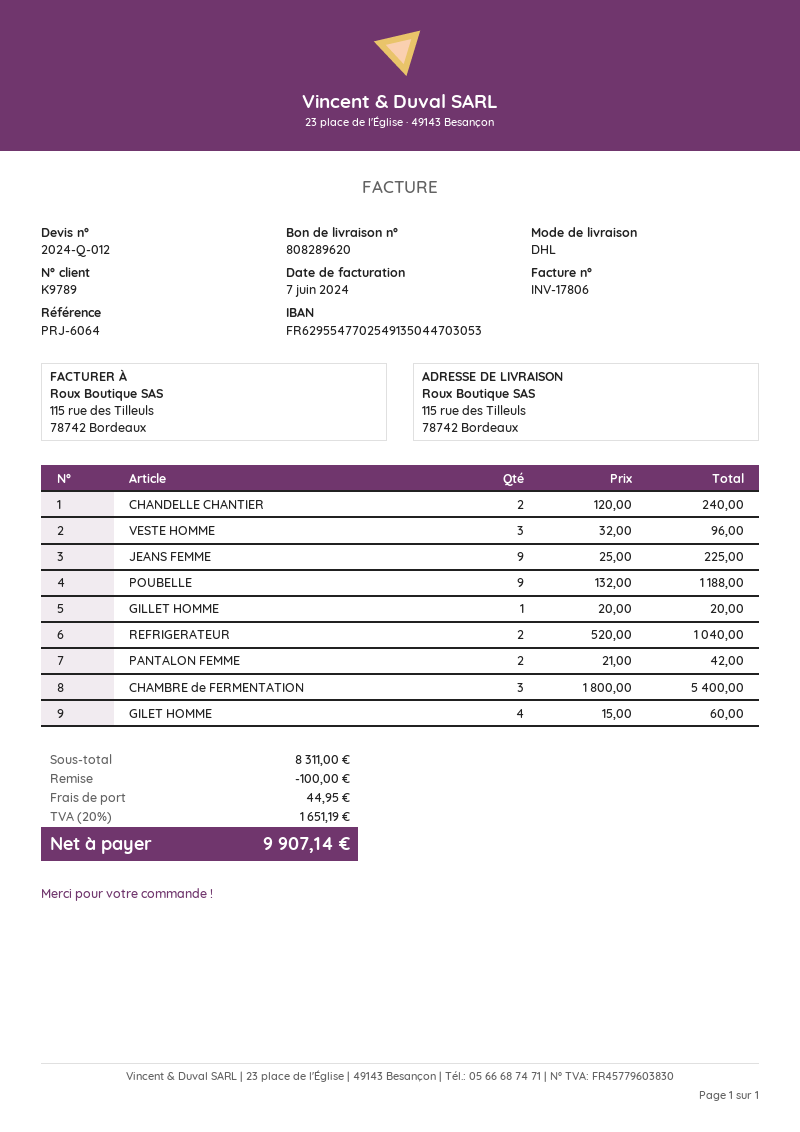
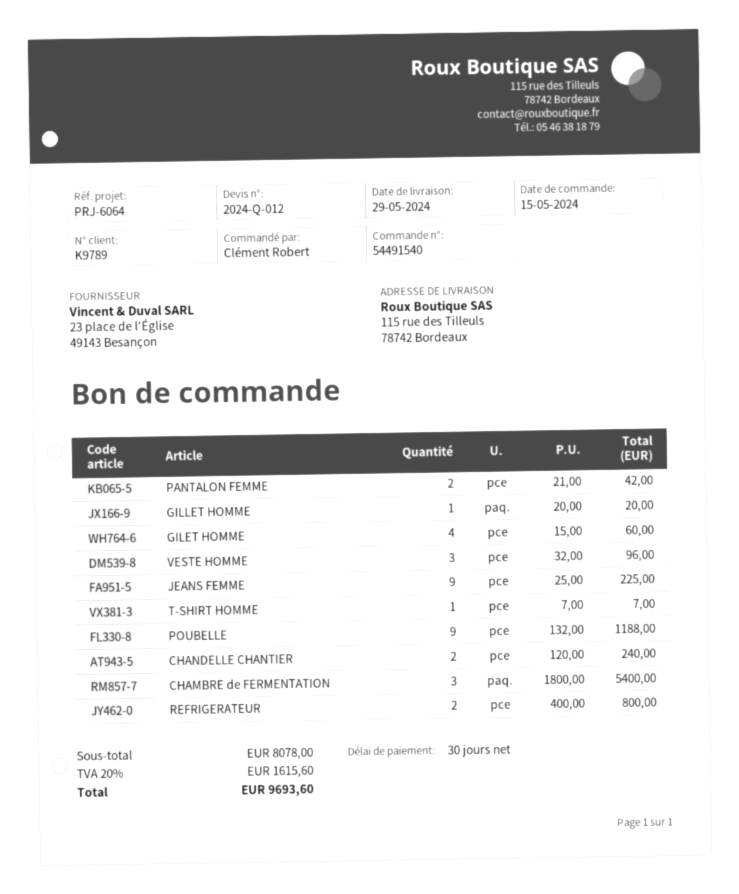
REFRIGERATEUR: 2 x 520.00 = 1040.00 -> 2 x 400.00 = 800.00
T-SHIRT HOMME: none -> 1 x 7.00 = 7.00
subtotal: 8311.00 -> 8078.00
discount: 100.00 -> none
shipping: 44.95 -> none
tax: 20% = 1651.19 -> 20% = 1615.60
total: 9907.14 -> 9693.60

